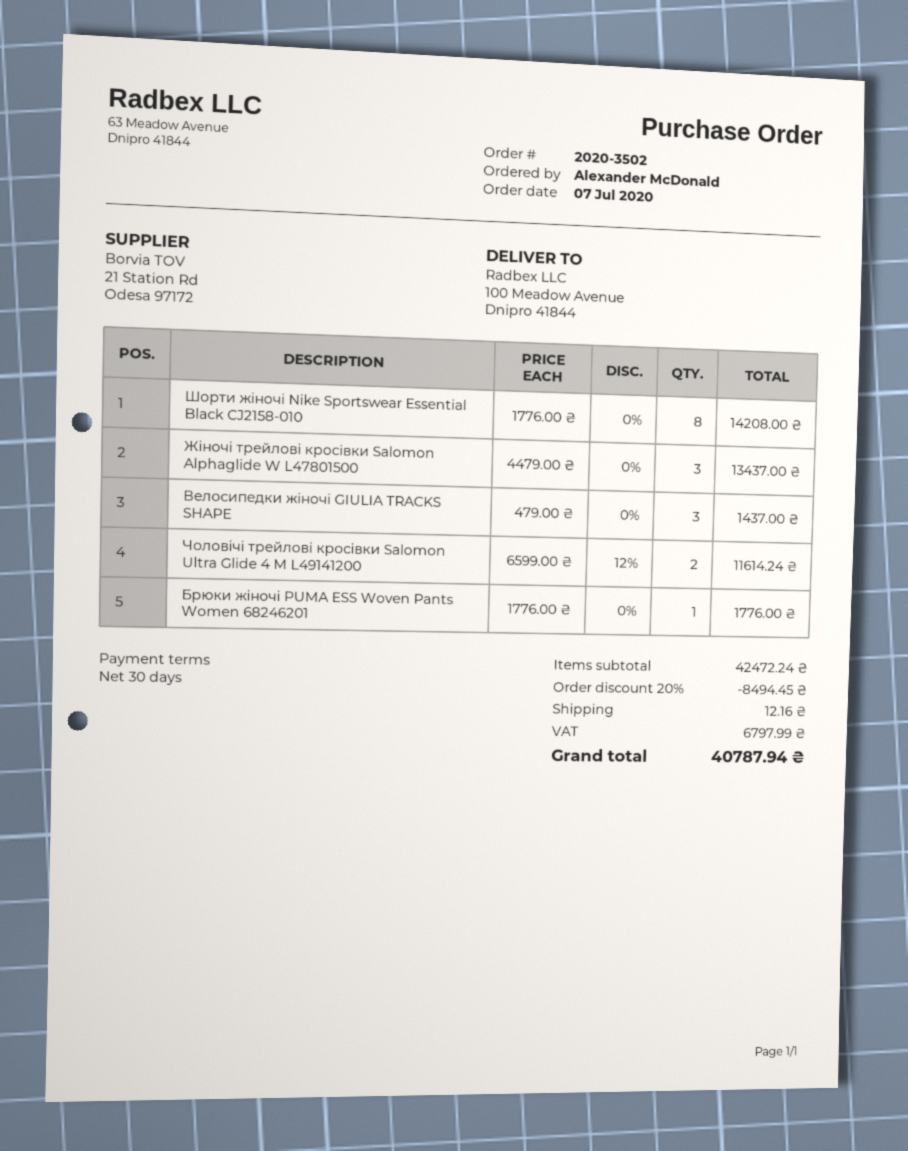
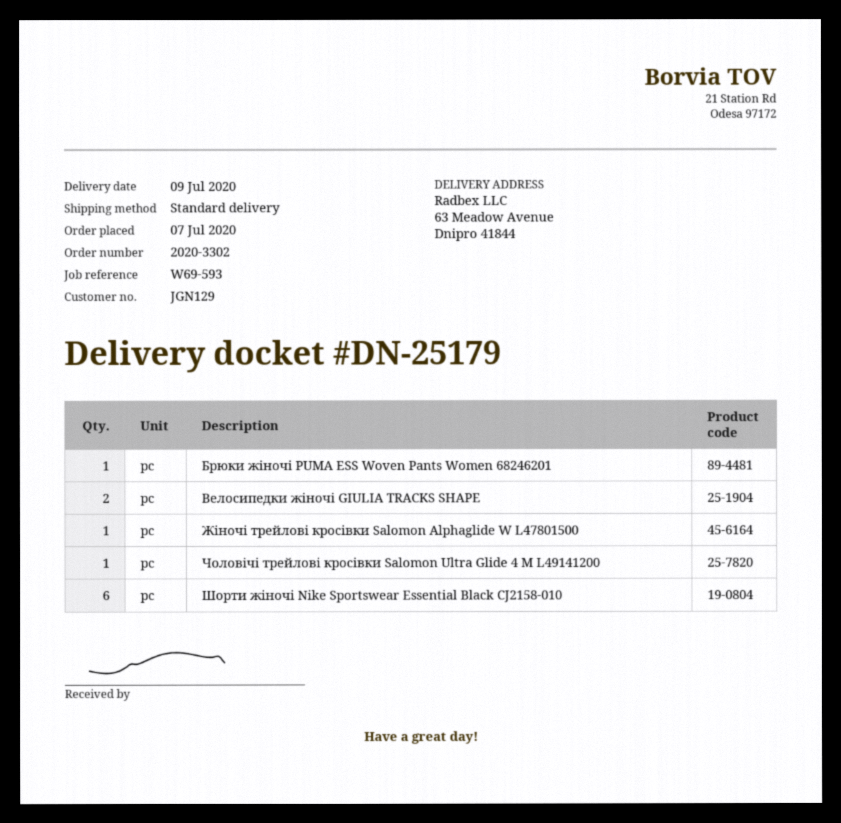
order number: 2020-3502 -> 2020-3302
ship to: 100 Meadow Avenue, Dnipro 41844 -> 63 Meadow Avenue, Dnipro 41844
Шорти жіночі Nike Sportswear Essential Black CJ2158-010: 8 -> 6
Жіночі трейлові кросівки Salomon Alphaglide W L47801500: 3 -> 1
Велосипедки жіночі GIULIA TRACKS SHAPE: 3 -> 2
Чоловічі трейлові кросівки Salomon Ultra Glide 4 M L49141200: 2 -> 1

